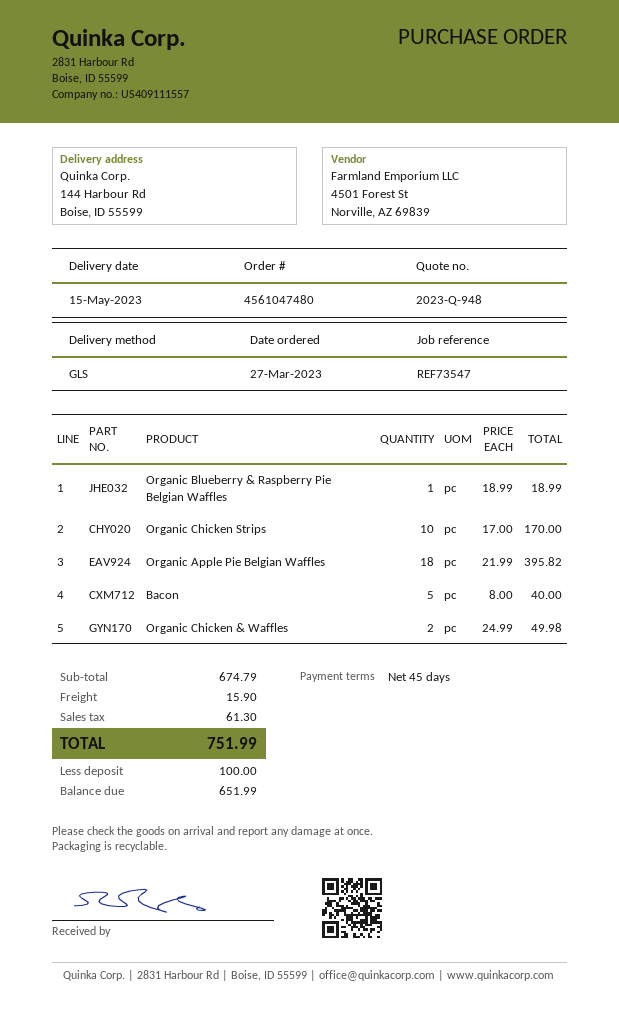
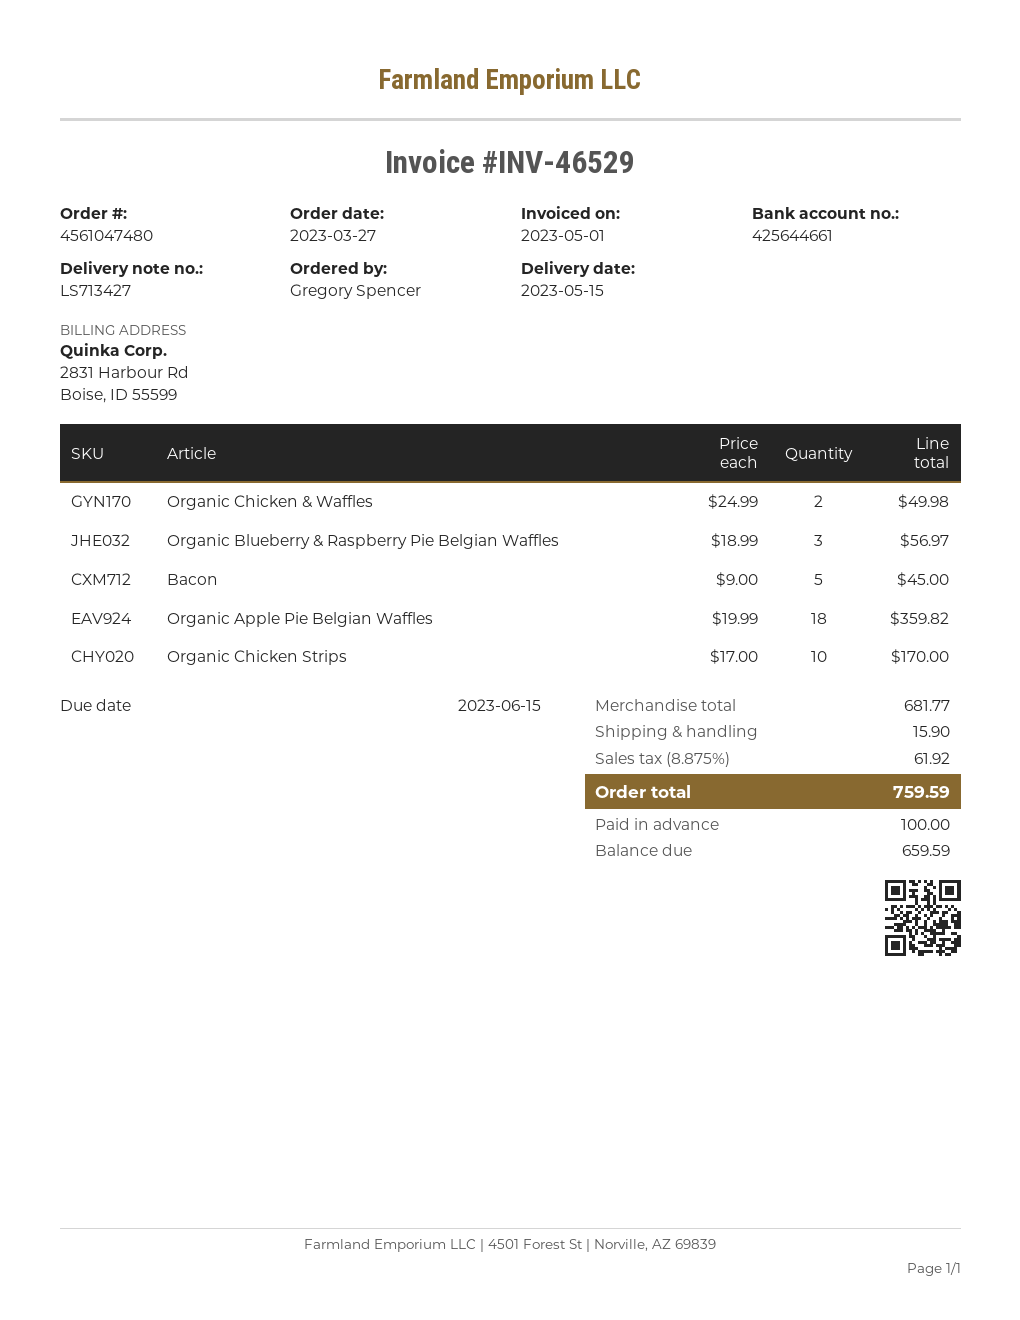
Organic Blueberry & Raspberry Pie Belgian Waffles: 1 x 18.99 = 18.99 -> 3 x 18.99 = 56.97
Organic Apple Pie Belgian Waffles: 18 x 21.99 = 395.82 -> 18 x 19.99 = 359.82
Bacon: 5 x 8.00 = 40.00 -> 5 x 9.00 = 45.00
subtotal: 674.79 -> 681.77
tax: 61.30 -> 61.92
total: 751.99 -> 759.59
balance: 651.99 -> 659.59

